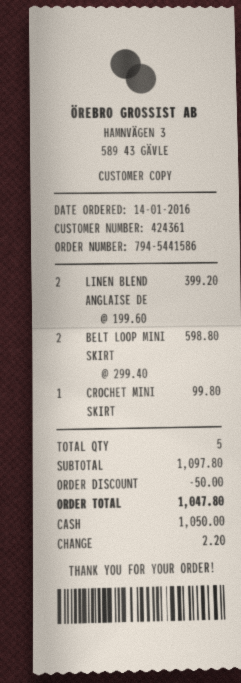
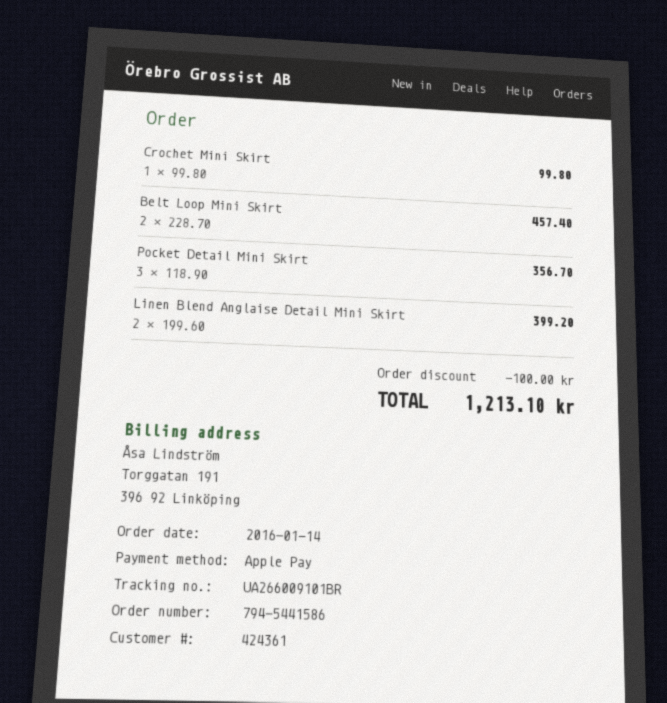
payment method: cash -> Apple Pay
BELT LOOP MINI SKIRT: 2 x 299.40 = 598.80 -> 2 x 228.70 = 457.40
Pocket Detail Mini Skirt: none -> 3 x 118.90 = 356.70
discount: 50.00 -> 100.00
total: 1047.80 -> 1213.10

